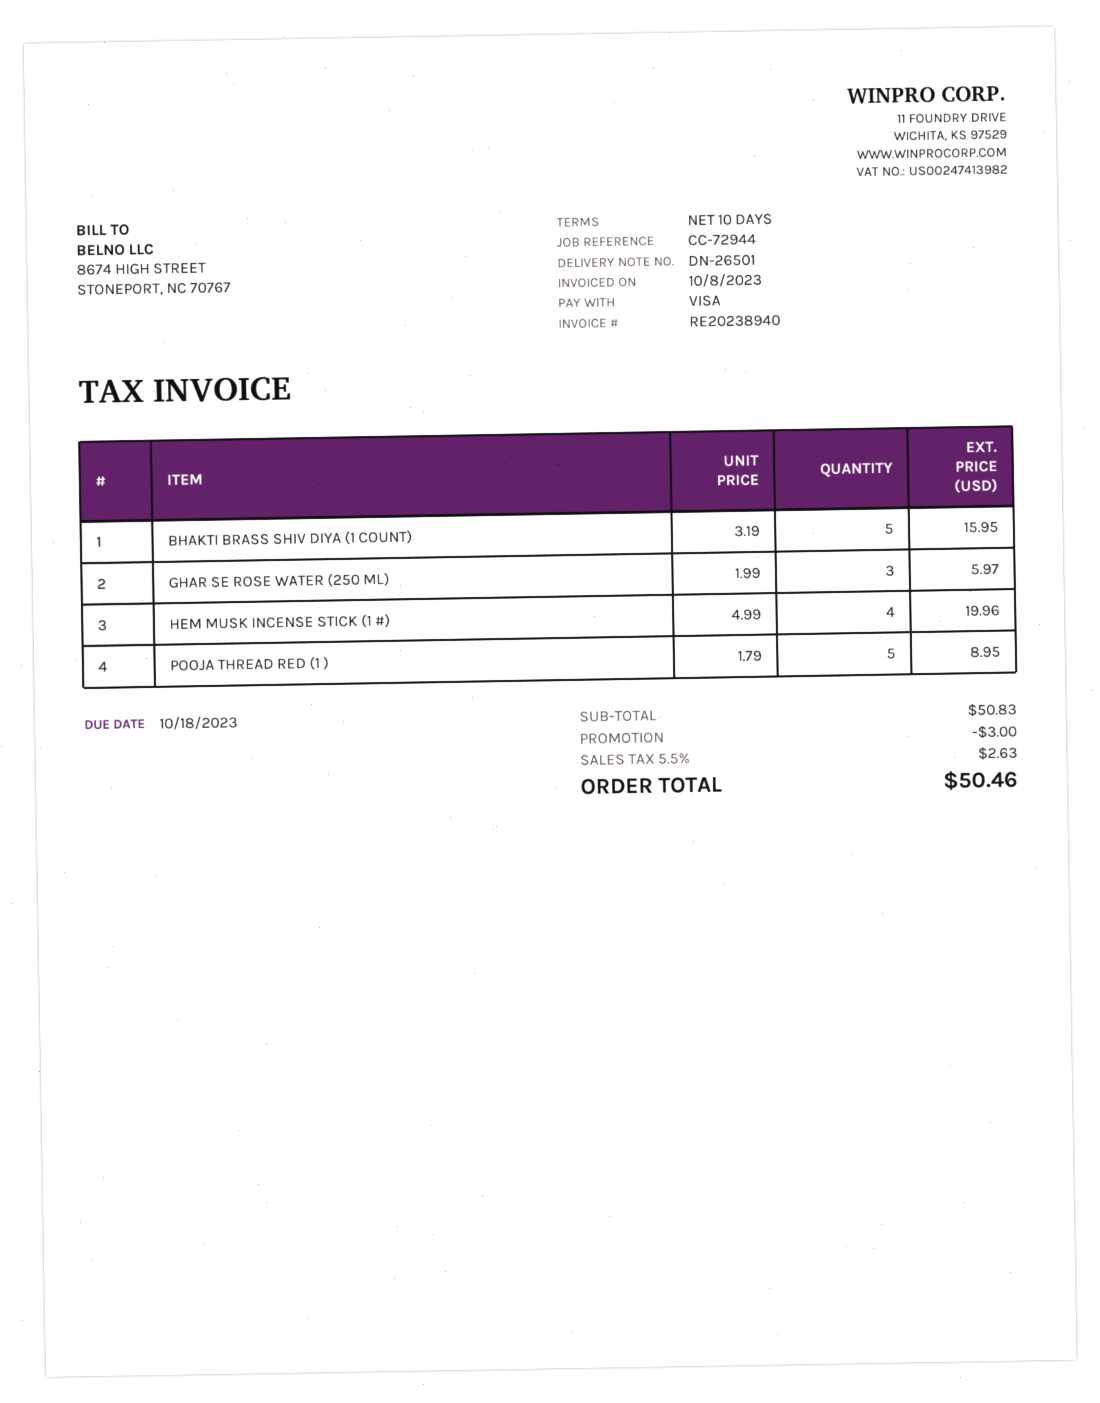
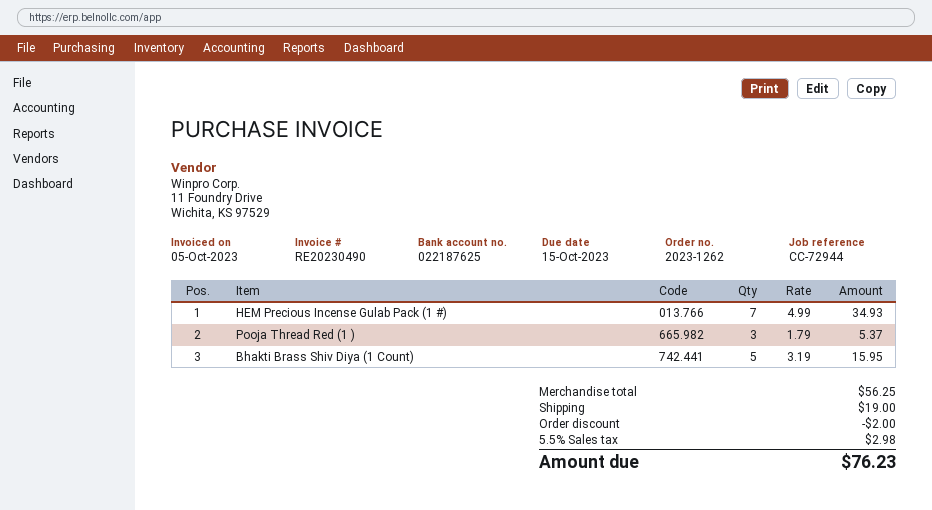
invoice number: RE20238940 -> RE20230490
invoice date: 2023-10-08 -> 2023-10-05
due date: 2023-10-18 -> 2023-10-15
GHAR SE ROSE WATER (250 ML): 3 x 1.99 = 5.97 -> none
HEM MUSK INCENSE STICK (1 #): 4 x 4.99 = 19.96 -> none
POOJA THREAD RED (1 ): 5 x 1.79 = 8.95 -> 3 x 1.79 = 5.37
HEM Precious Incense Gulab Pack (1 #): none -> 7 x 4.99 = 34.93
subtotal: 50.83 -> 56.25
discount: 3.00 -> 2.00
shipping: none -> 19.00
tax: 5.5% = 2.63 -> 5.5% = 2.98
total: 50.46 -> 76.23

